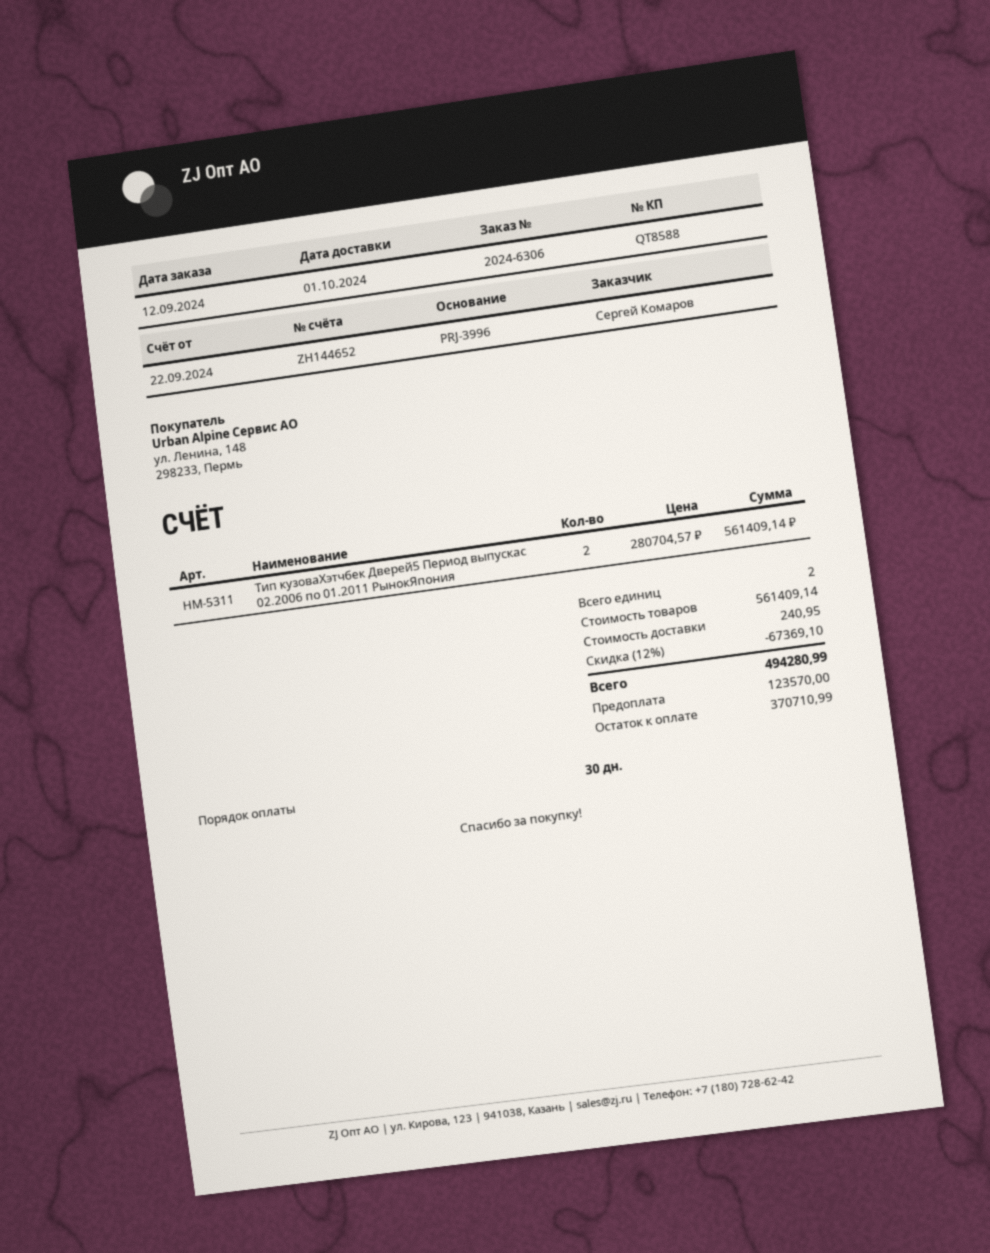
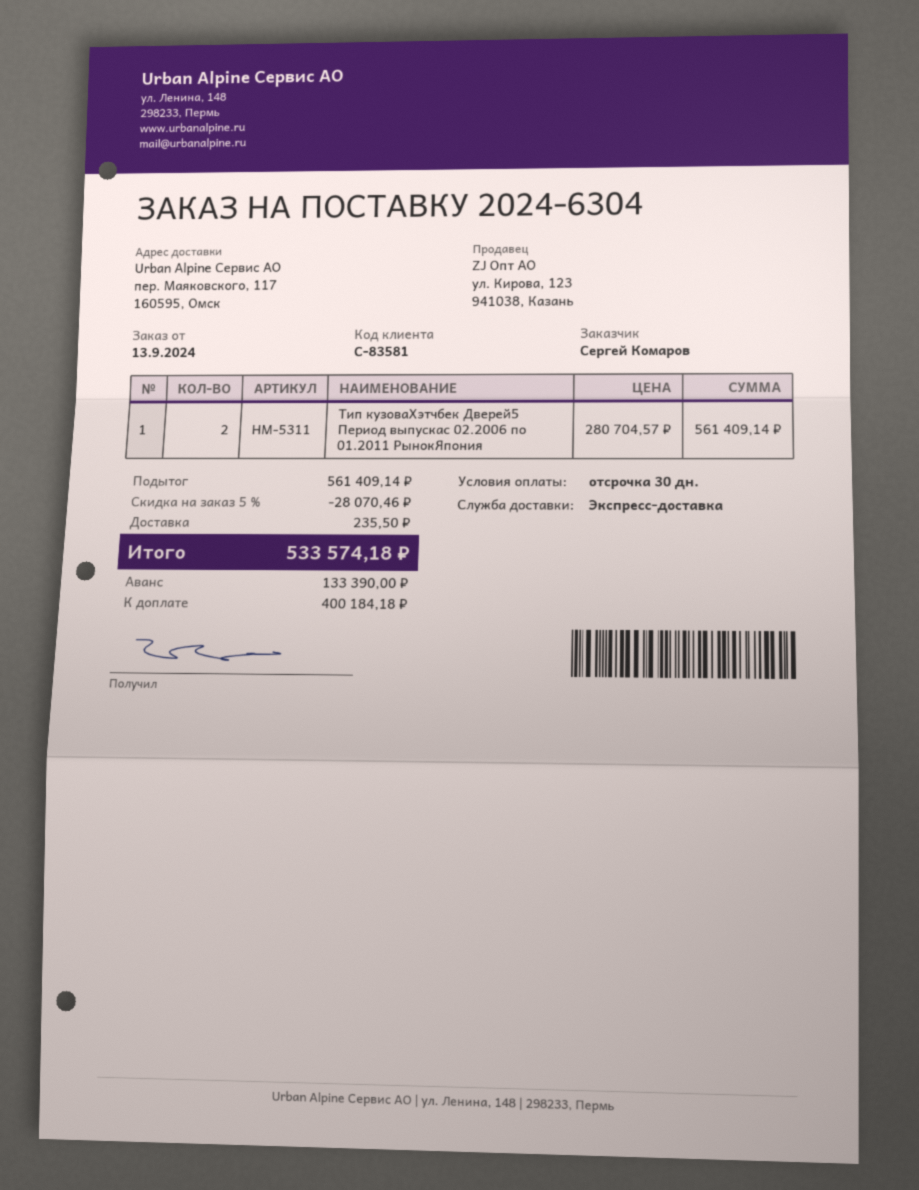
order number: 2024-6306 -> 2024-6304
order date: 2024-09-12 -> 2024-09-13
discount: 12% = 67369.10 -> 5% = 28070.46
shipping: 240.95 -> 235.50
total: 494280.99 -> 533574.18
deposit: 123570.00 -> 133390.00
balance: 370710.99 -> 400184.18

